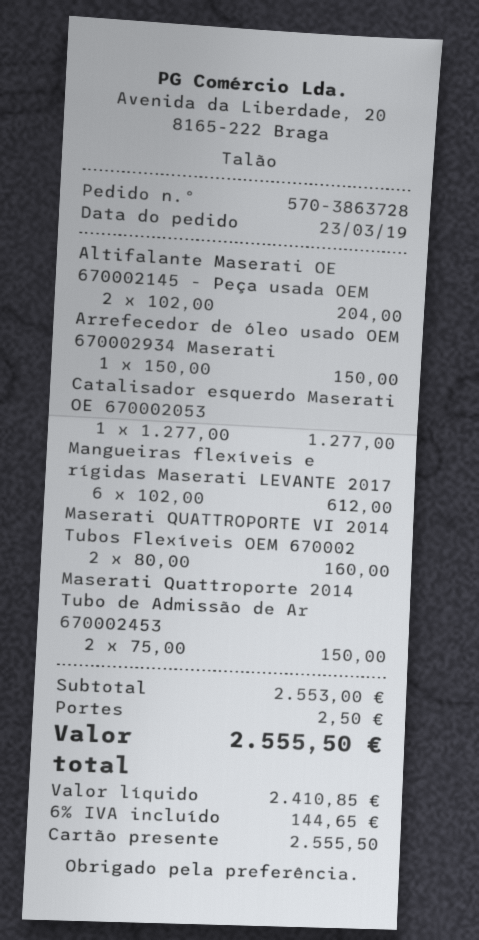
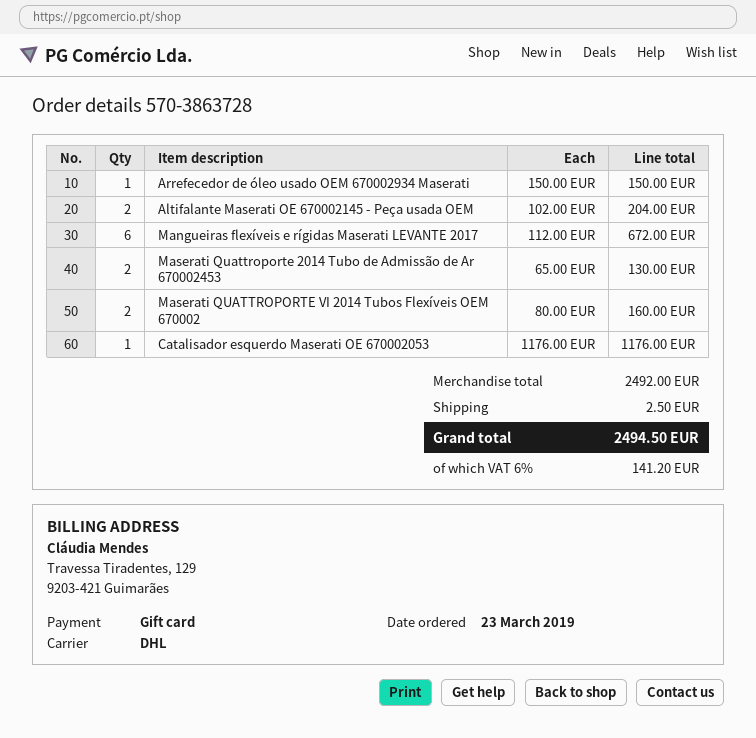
Catalisador esquerdo Maserati OE 670002053: 1 x 1277.00 = 1277.00 -> 1 x 1176.00 = 1176.00
Mangueiras flexíveis e rígidas Maserati LEVANTE 2017: 6 x 102.00 = 612.00 -> 6 x 112.00 = 672.00
Maserati Quattroporte 2014 Tubo de Admissão de Ar 670002453: 2 x 75.00 = 150.00 -> 2 x 65.00 = 130.00
subtotal: 2553.00 -> 2492.00
tax: 6% = 144.65 -> 6% = 141.20
total: 2555.50 -> 2494.50

